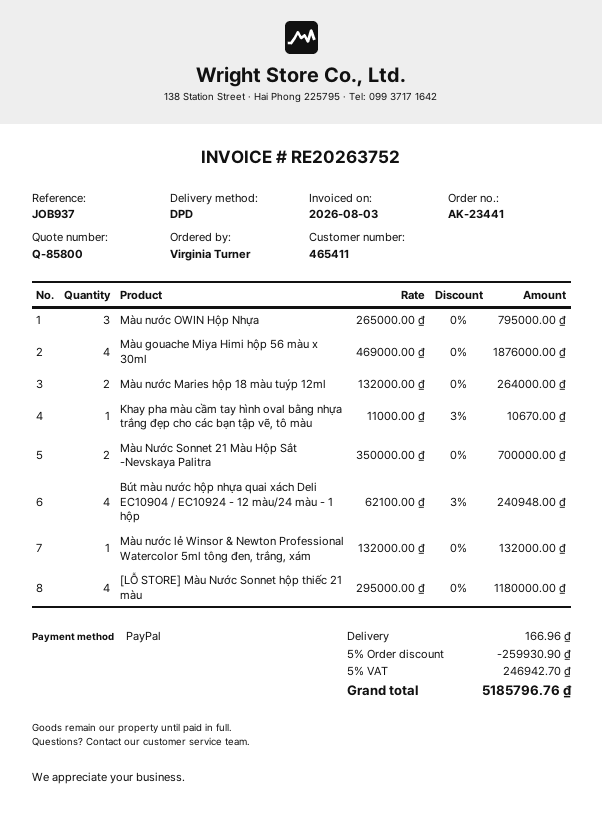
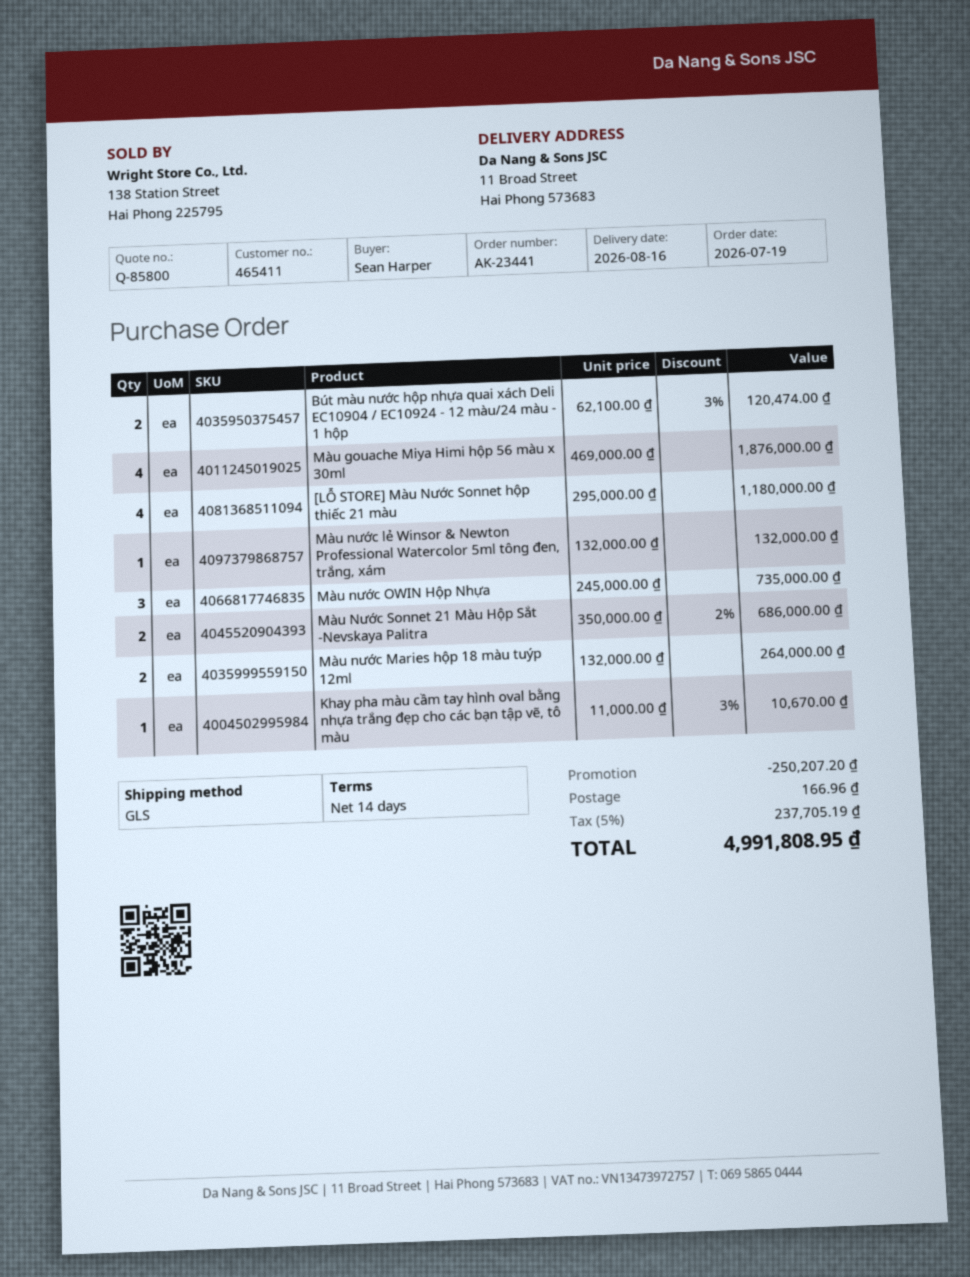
ordered by: Virginia Turner -> Sean Harper
shipping method: DPD -> GLS
Màu nước OWIN Hộp Nhựa: 3 x 265000.00 = 795000.00 -> 3 x 245000.00 = 735000.00
Màu Nước Sonnet 21 Màu Hộp Sắt -Nevskaya Palitra: 2 x 350000.00 = 700000.00 -> 2 x 350000.00 - 2% = 686000.00
Bút màu nước hộp nhựa quai xách Deli EC10904 / EC10924 - 12 màu/24 màu - 1 hộp: 4 x 62100.00 - 3% = 240948.00 -> 2 x 62100.00 - 3% = 120474.00
discount: 259930.90 -> 250207.20
tax: 5% = 246942.70 -> 5% = 237705.19
total: 5185796.76 -> 4991808.95

